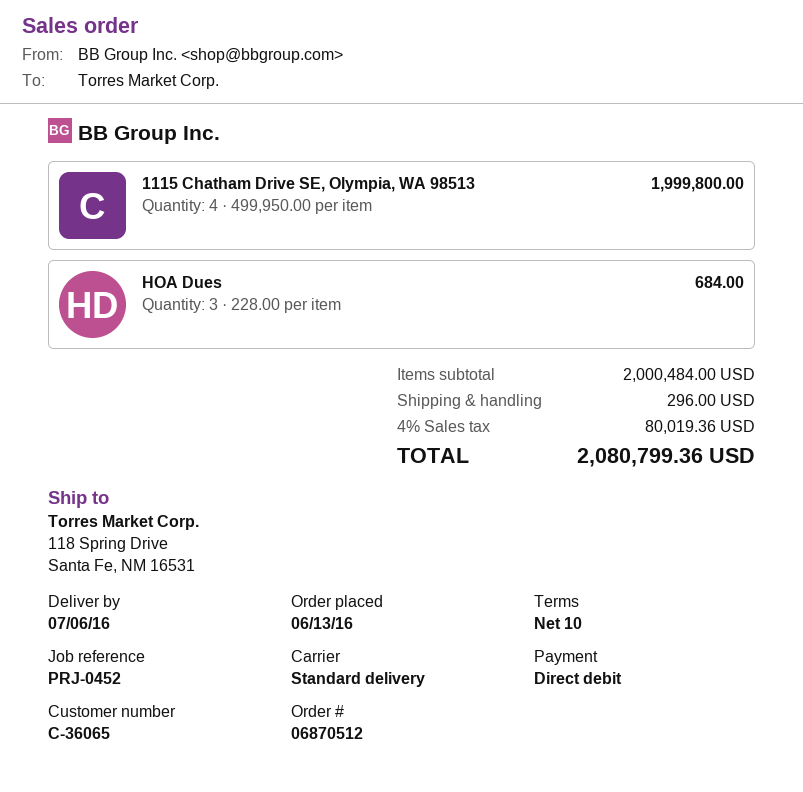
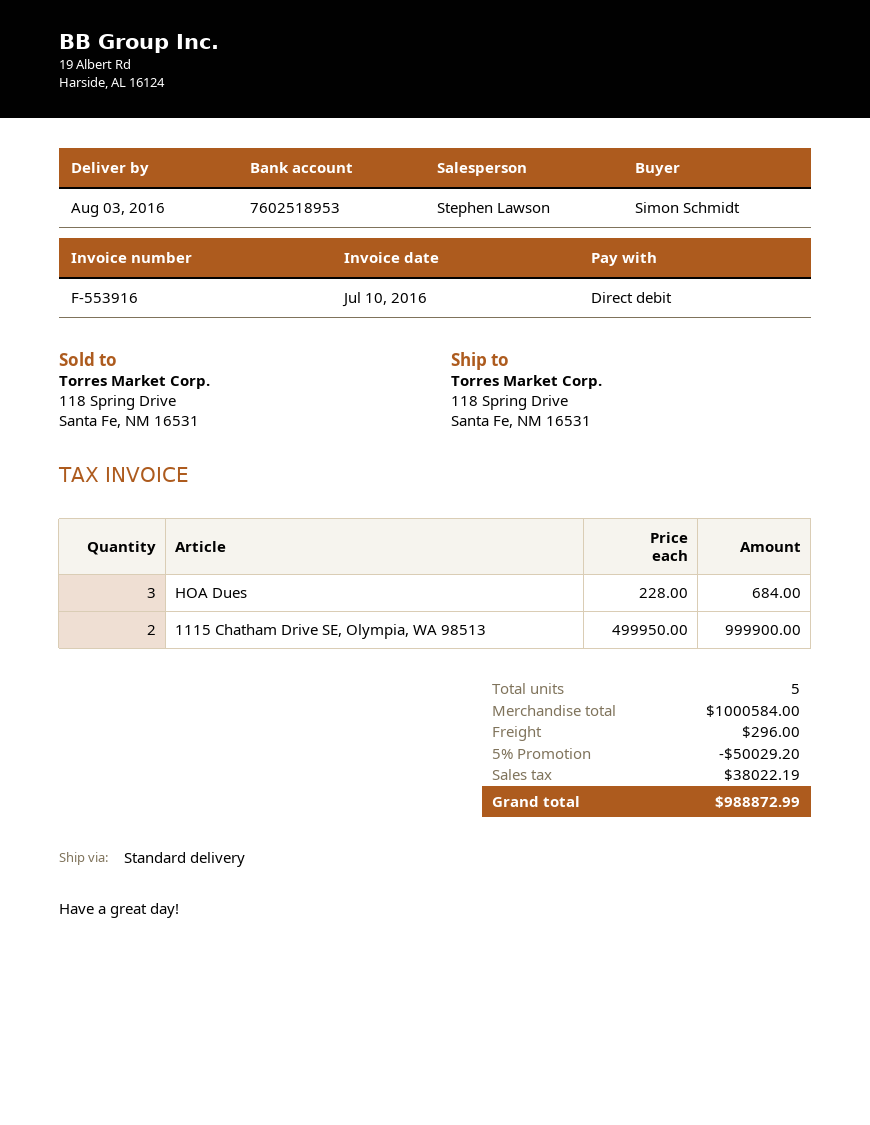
delivery date: 2016-07-06 -> 2016-08-03
1115 Chatham Drive SE, Olympia, WA 98513: 4 x 499950.00 = 1999800.00 -> 2 x 499950.00 = 999900.00
subtotal: 2000484.00 -> 1000584.00
discount: none -> 5% = 50029.20
tax: 80019.36 -> 38022.19
total: 2080799.36 -> 988872.99

